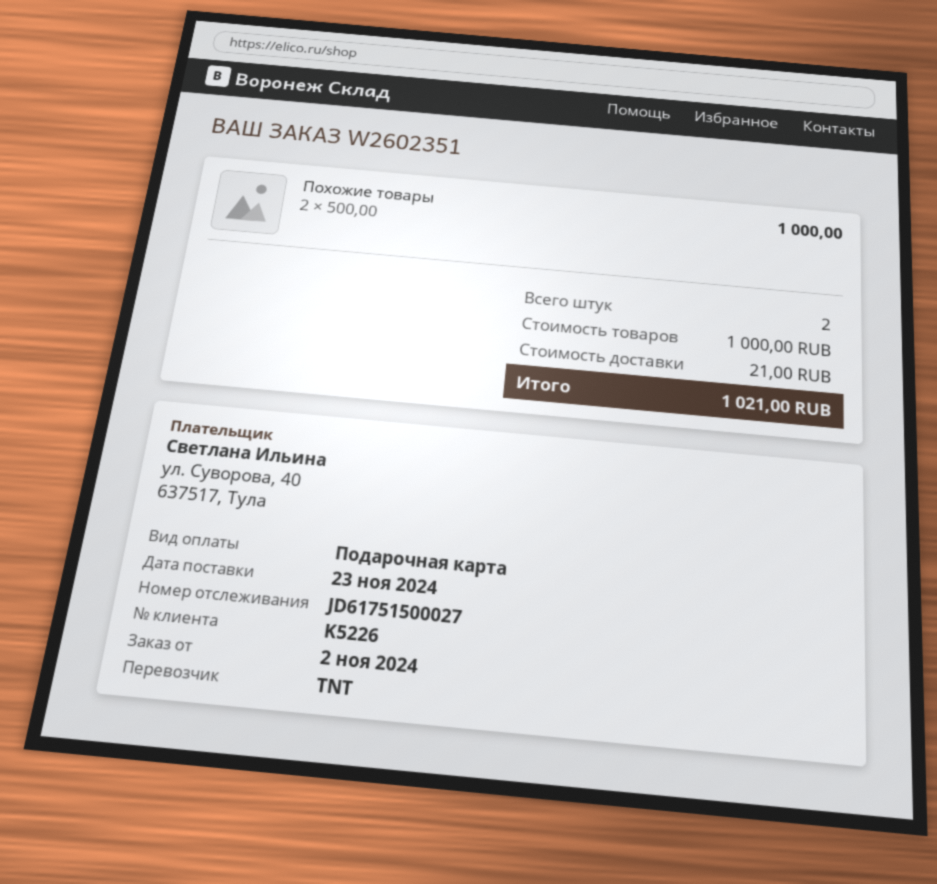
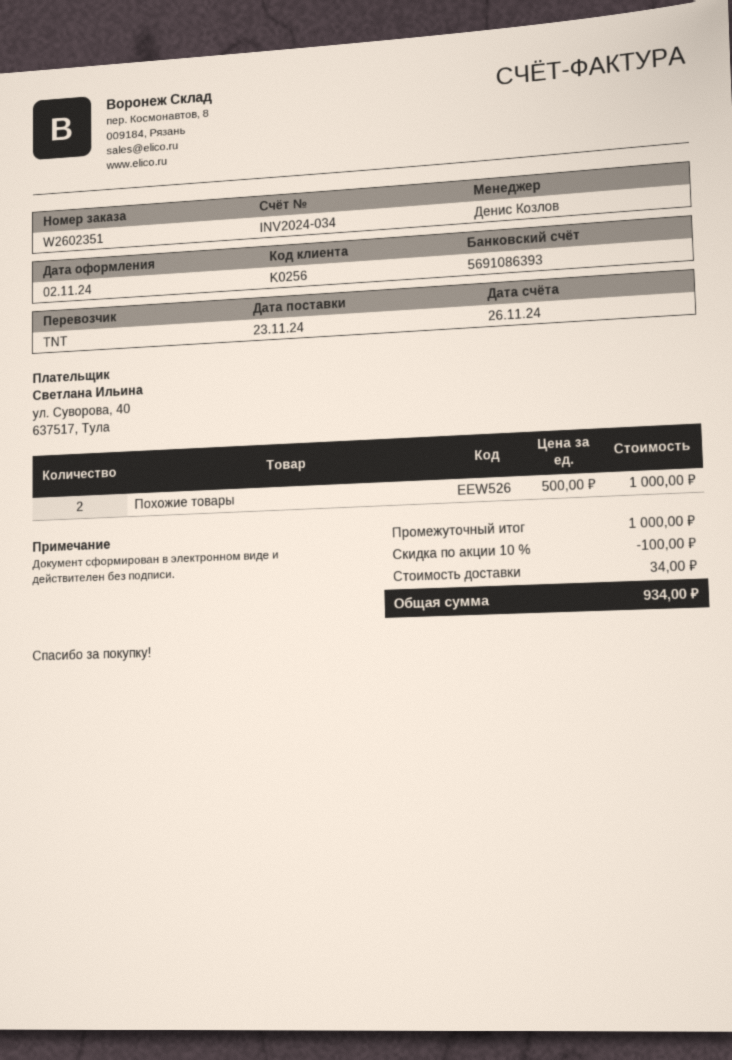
customer number: K5226 -> K0256
discount: none -> 10% = 100.00
shipping: 21.00 -> 34.00
total: 1021.00 -> 934.00

